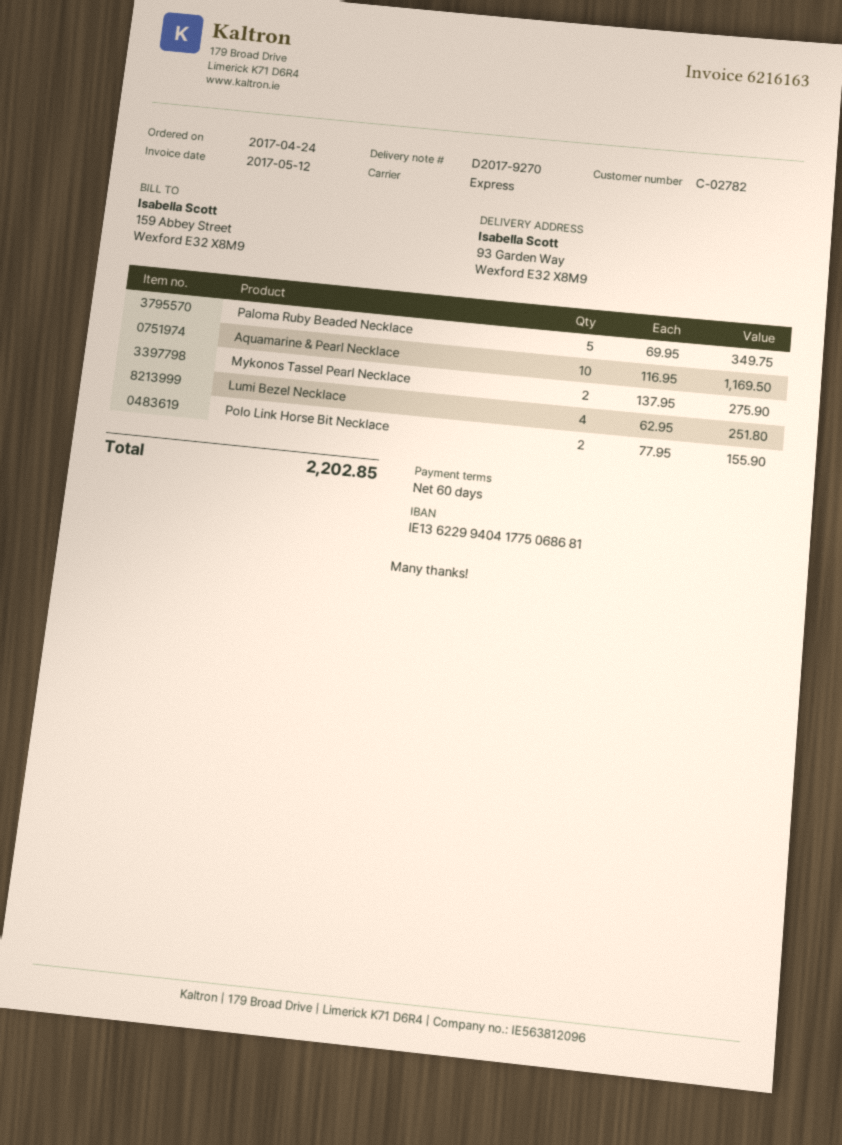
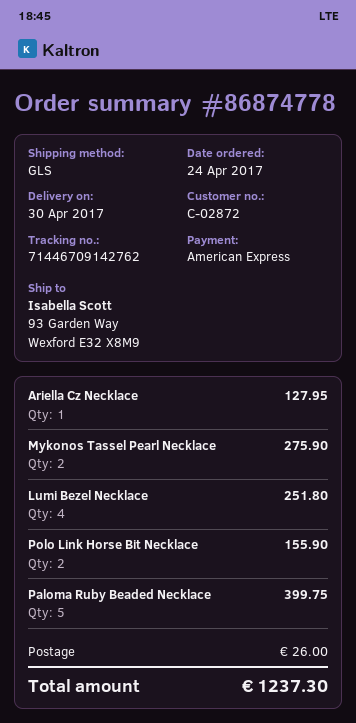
customer number: C-02782 -> C-02872
shipping method: express -> GLS
Paloma Ruby Beaded Necklace: 5 for 349.75 -> 5 for 399.75
Aquamarine & Pearl Necklace: 10 for 1169.50 -> none
Ariella Cz Necklace: none -> 1 for 127.95
shipping: none -> 26.00
total: 2202.85 -> 1237.30

